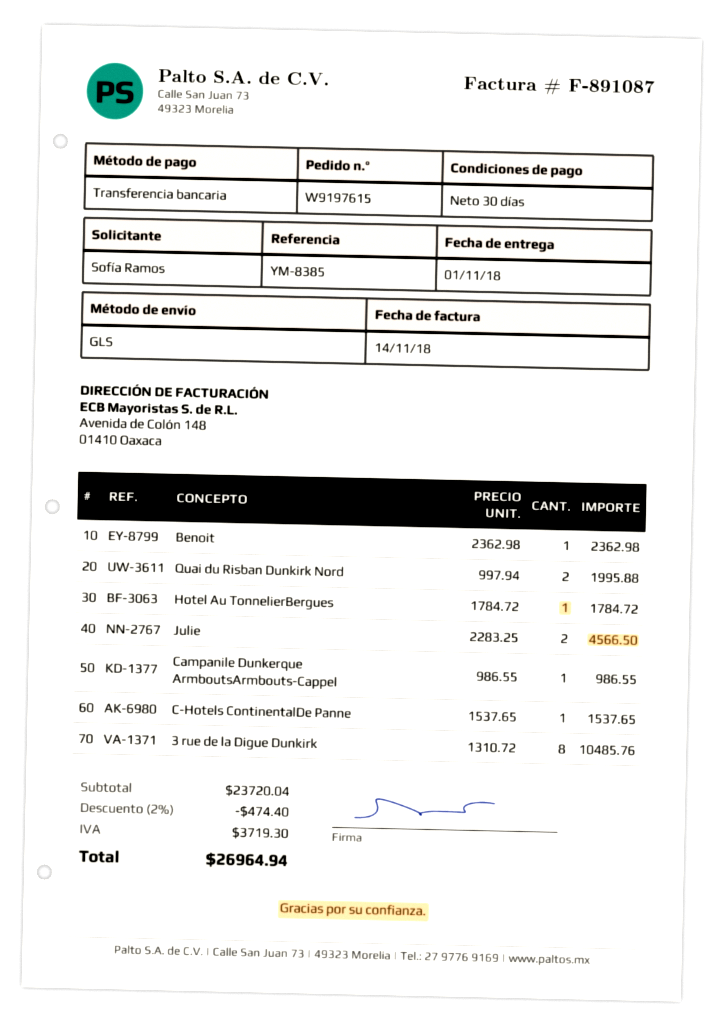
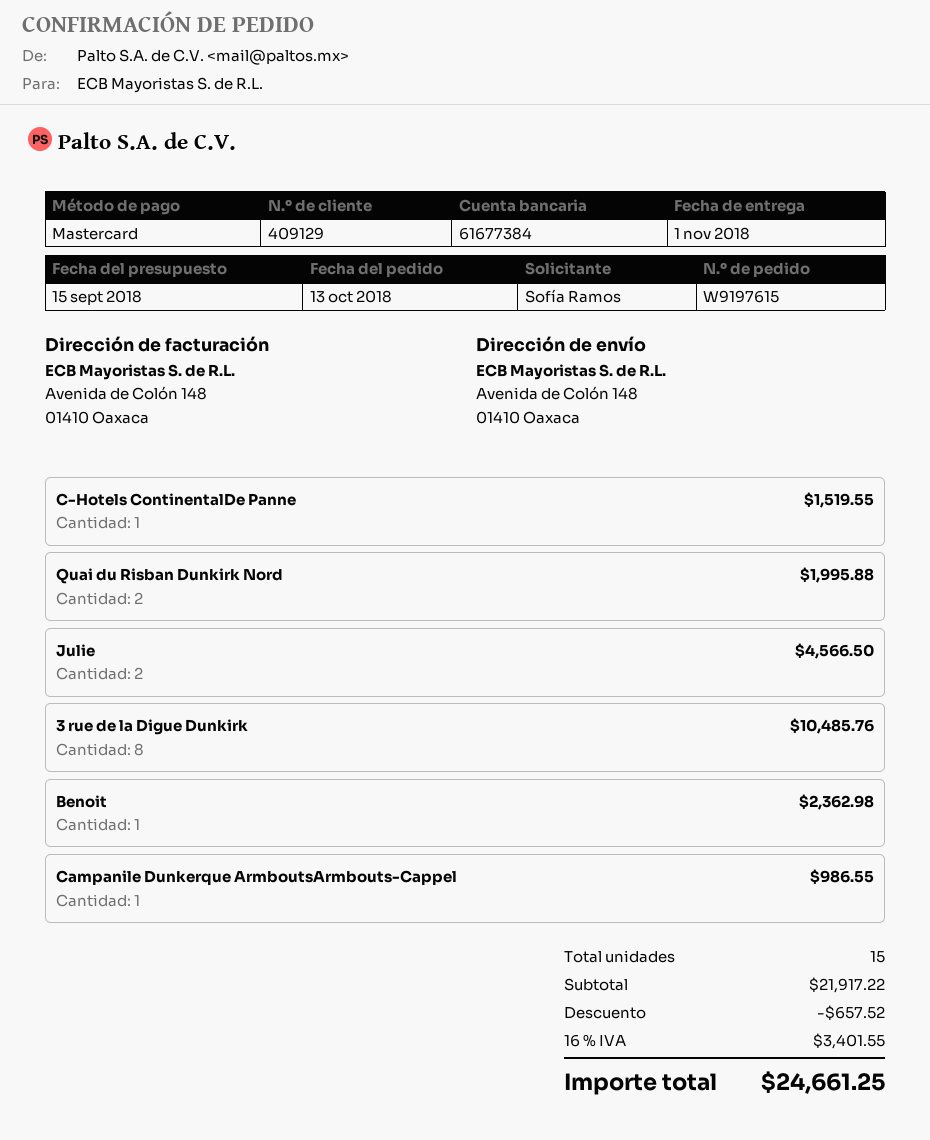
payment method: bank transfer -> Mastercard
Hotel Au TonnelierBergues: 1 for 1784.72 -> none
C-Hotels ContinentalDe Panne: 1 for 1537.65 -> 1 for 1519.55
subtotal: 23720.04 -> 21917.22
discount: 474.40 -> 657.52
tax: 3719.30 -> 3401.55
total: 26964.94 -> 24661.25

